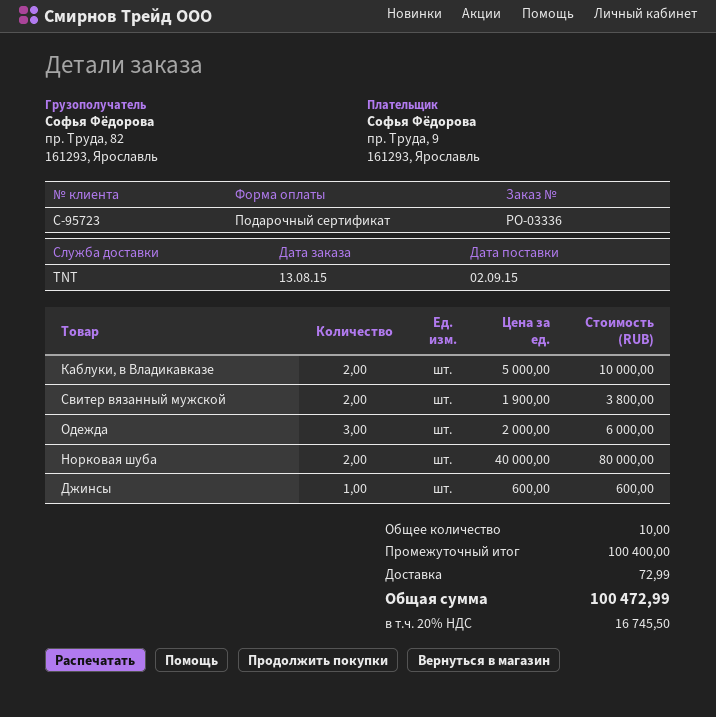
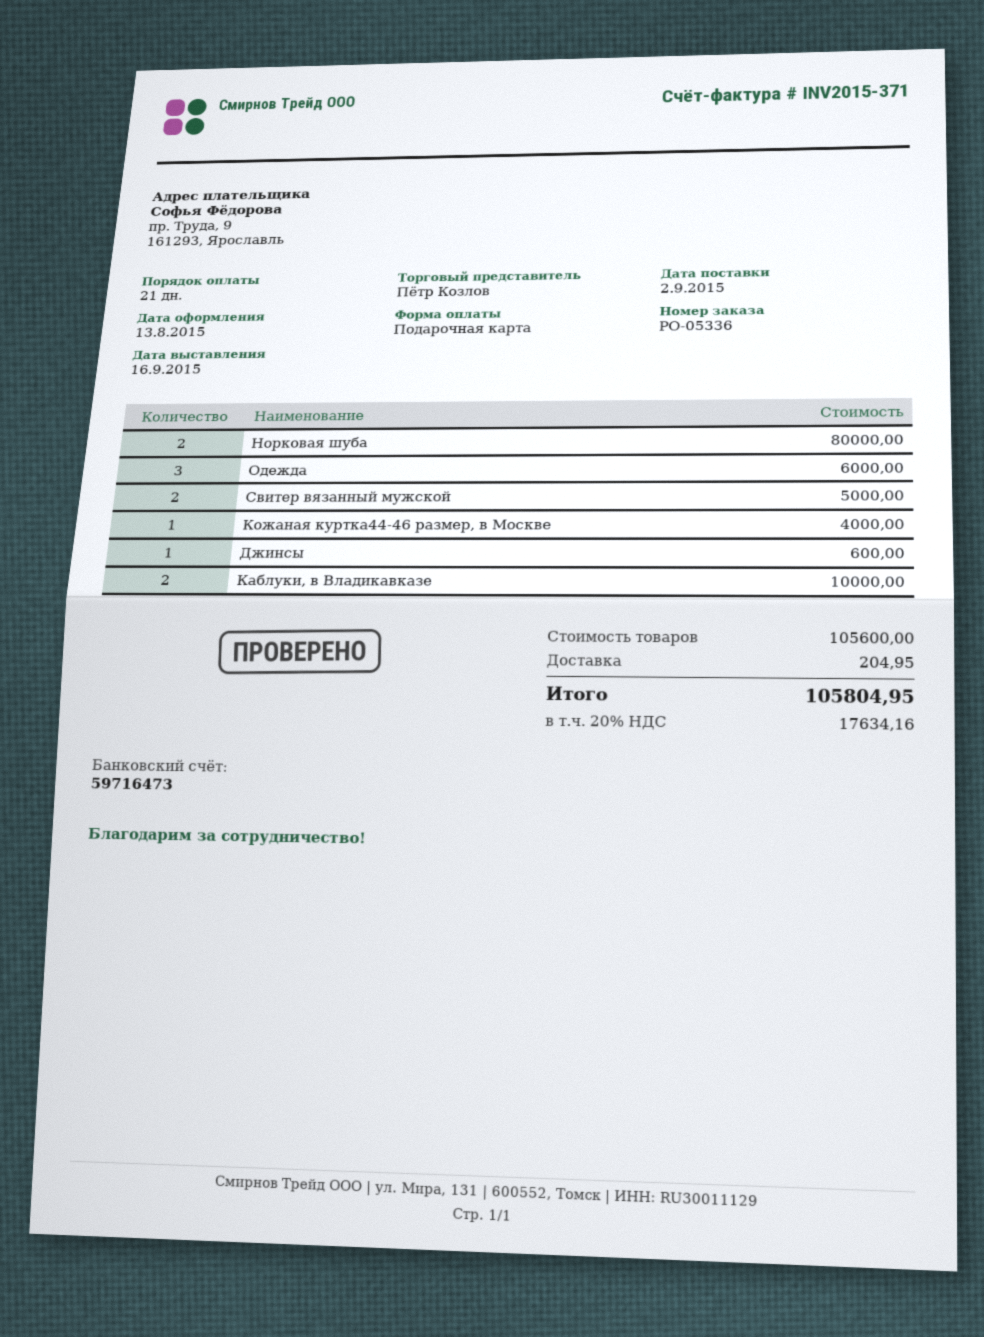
order number: PO-03336 -> PO-05336
Свитер вязанный мужской: 2 for 3800.00 -> 2 for 5000.00
Кожаная куртка44-46 размер, в Москве: none -> 1 for 4000.00
subtotal: 100400.00 -> 105600.00
shipping: 72.99 -> 204.95
tax: 20% = 16745.50 -> 20% = 17634.16
total: 100472.99 -> 105804.95

